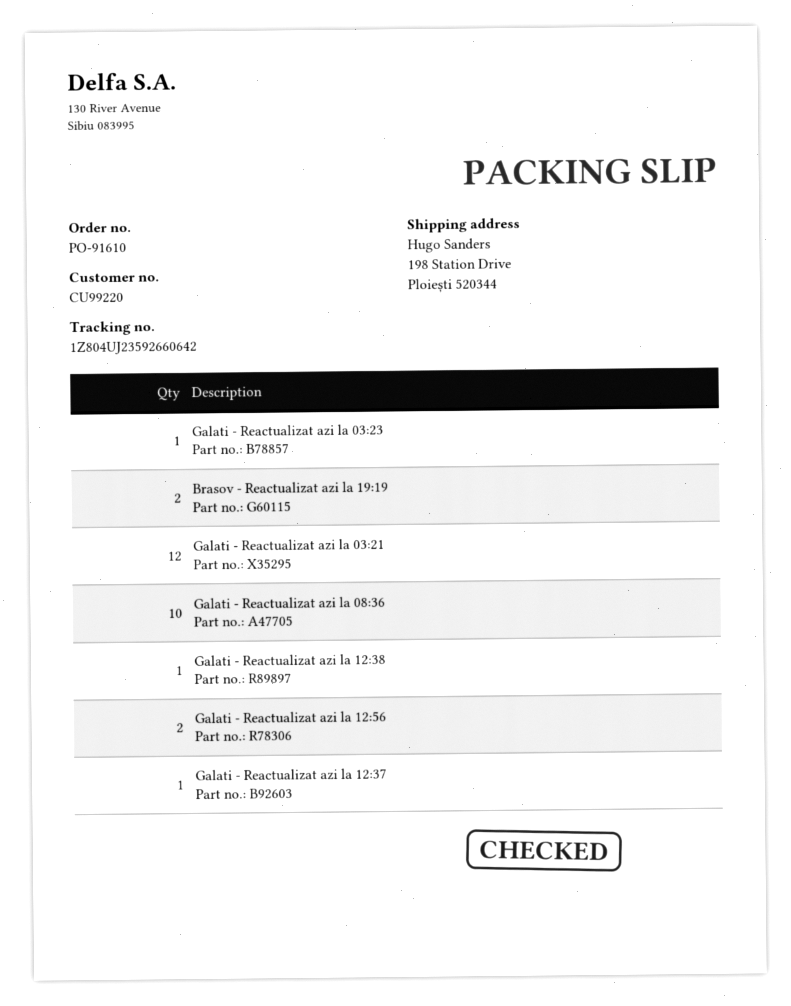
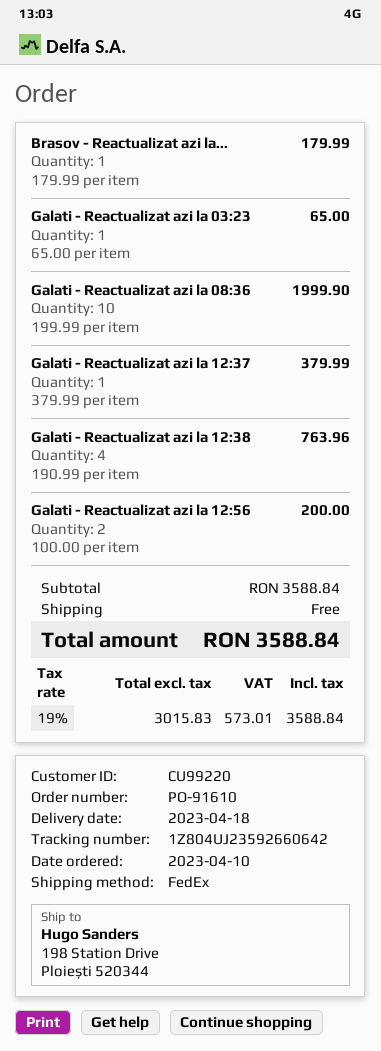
Brasov - Reactualizat azi la 19:19: 2 -> 1
Galati - Reactualizat azi la 03:21: 12 -> none
Galati - Reactualizat azi la 12:38: 1 -> 4

